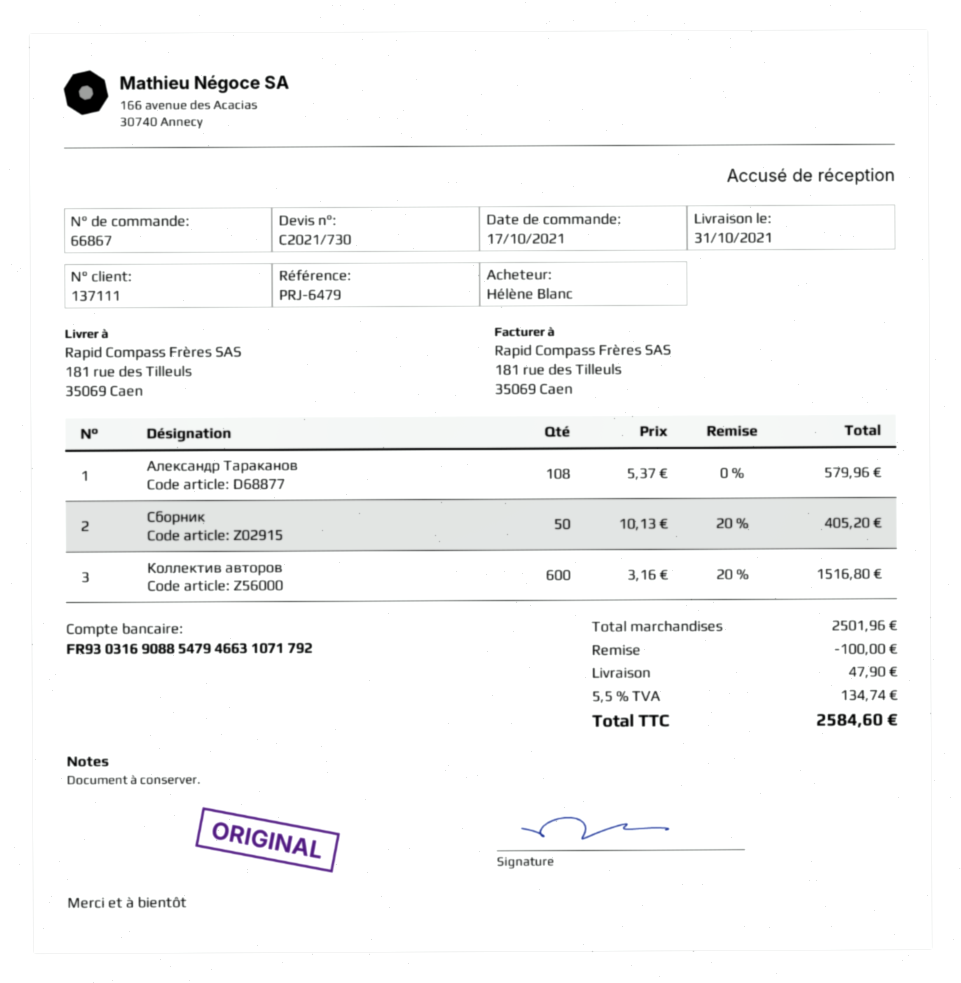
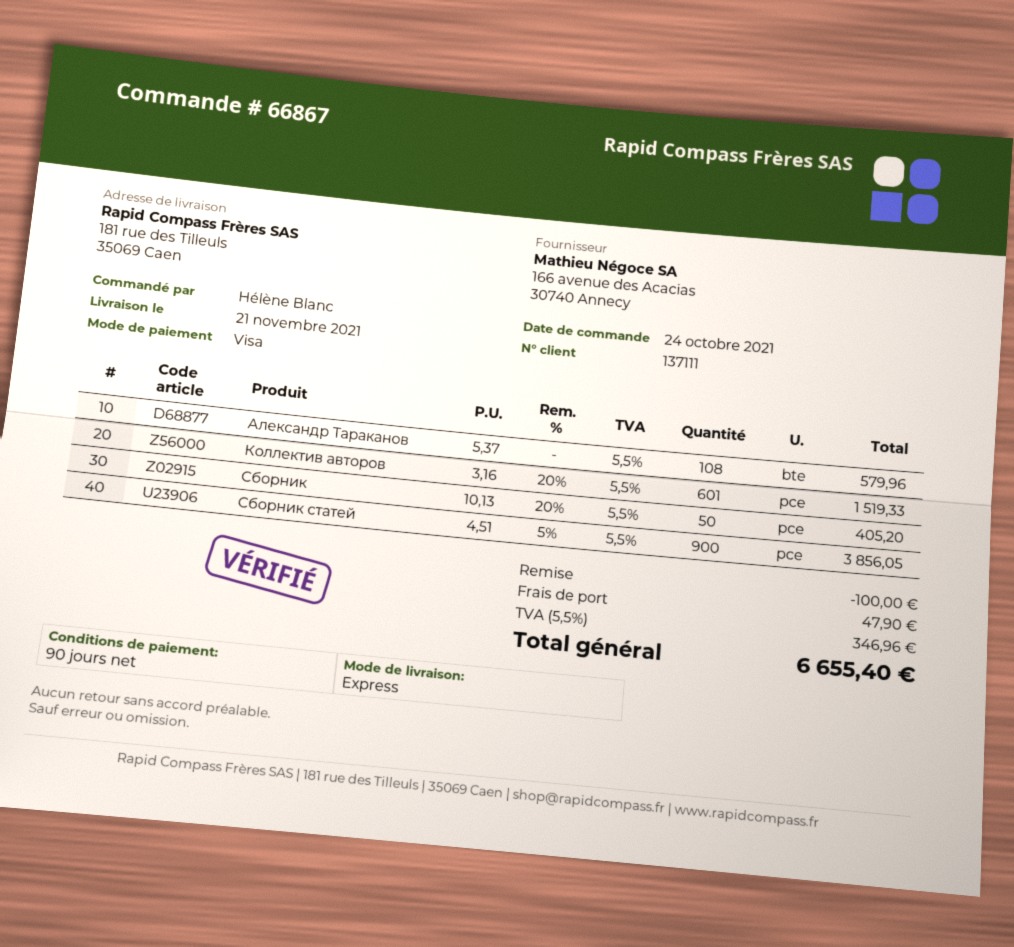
order date: 2021-10-17 -> 2021-10-24
delivery date: 2021-10-31 -> 2021-11-21
Коллектив авторов: 600 x 3.16 - 20% = 1516.80 -> 601 x 3.16 - 20% = 1519.33
Сборник статей: none -> 900 x 4.51 - 5% = 3856.05
tax: 5.5% = 134.74 -> 5.5% = 346.96
total: 2584.60 -> 6655.40

